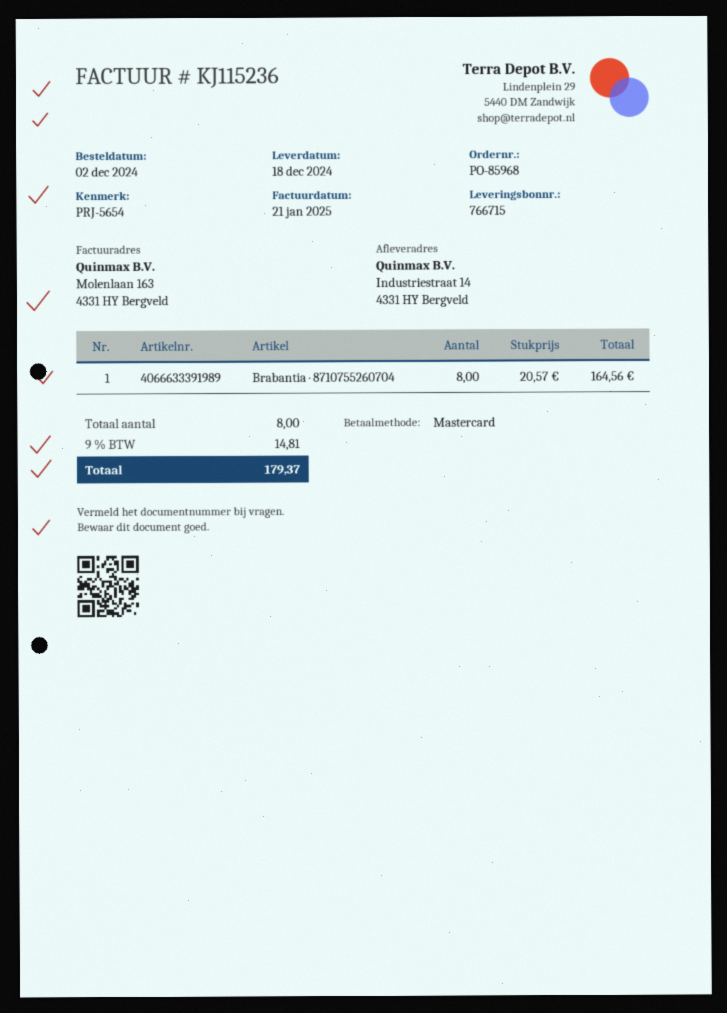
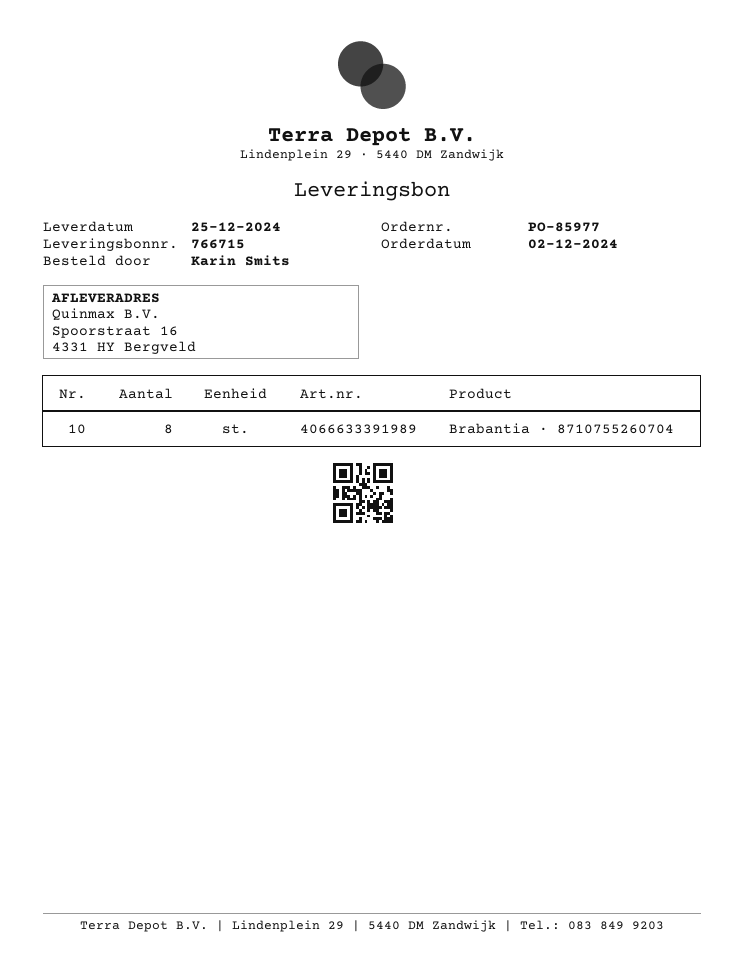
order number: PO-85968 -> PO-85977
delivery date: 2024-12-18 -> 2024-12-25
ship to: Industriestraat 14, 4331 HY Bergveld -> Spoorstraat 16, 4331 HY Bergveld

